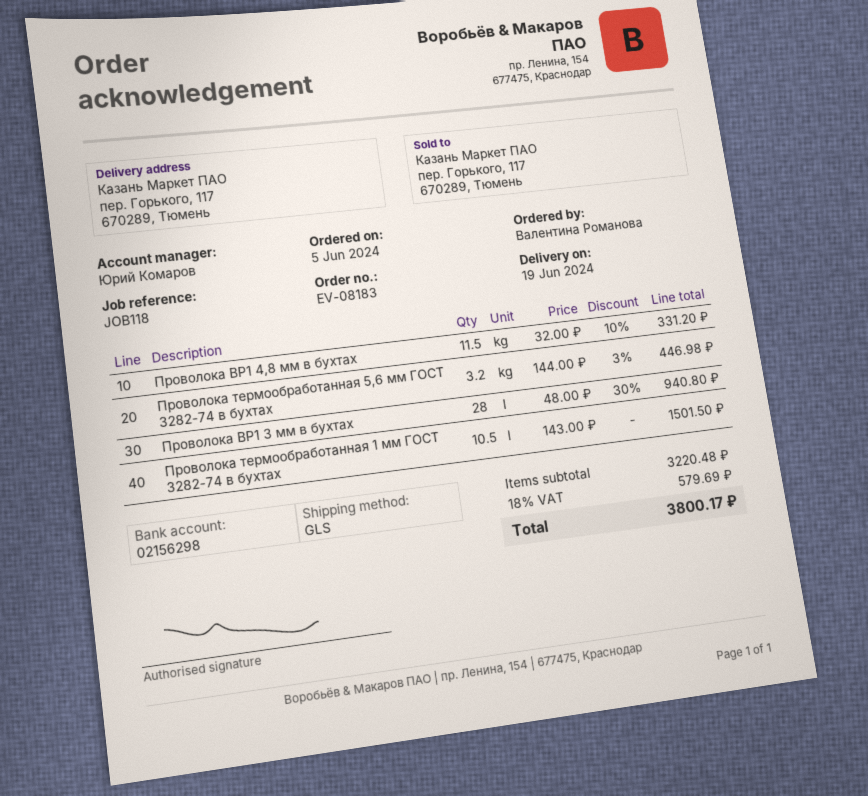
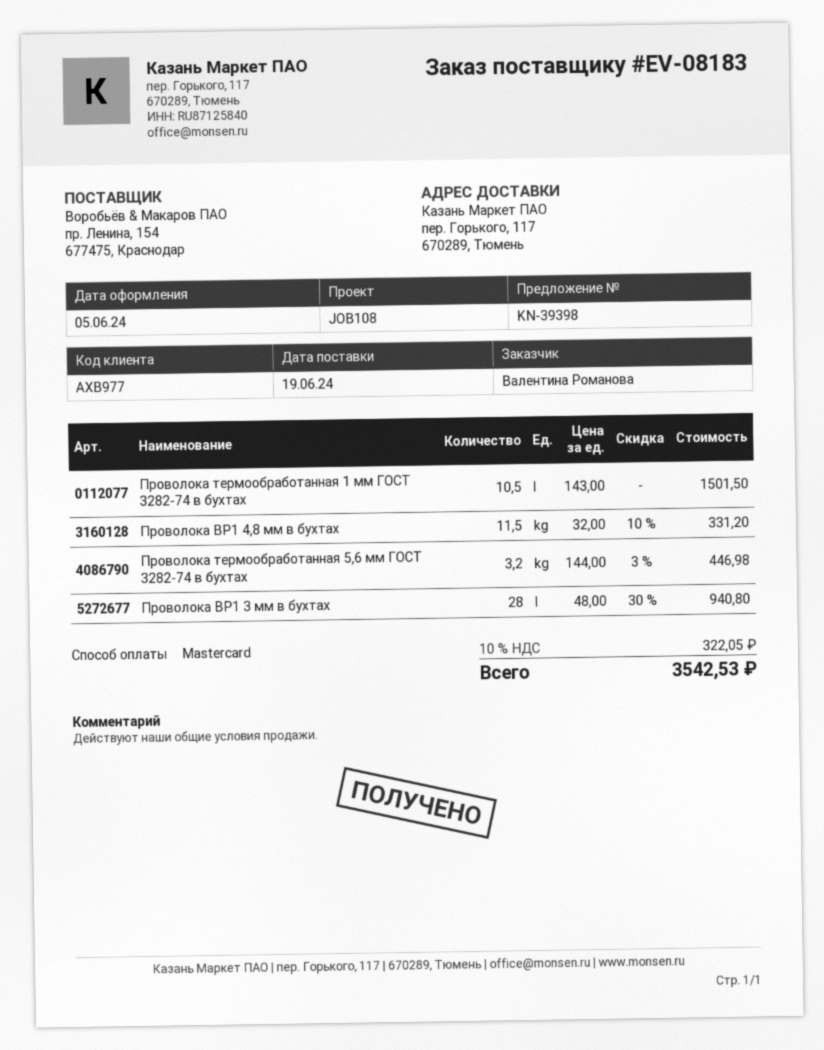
reference: JOB118 -> JOB108
tax: 18% = 579.69 -> 10% = 322.05
total: 3800.17 -> 3542.53

